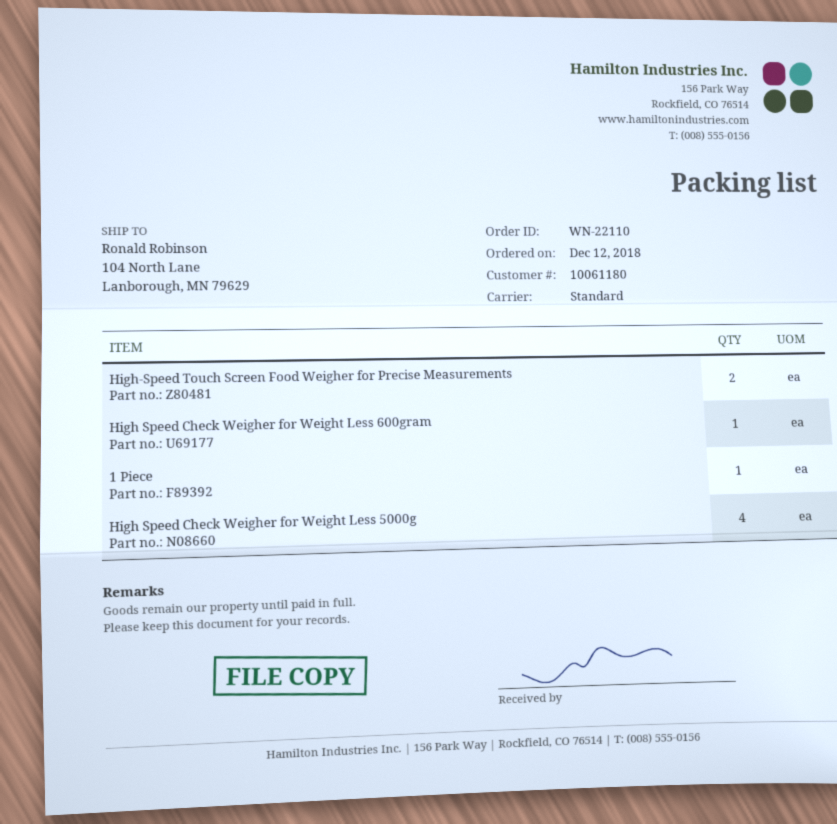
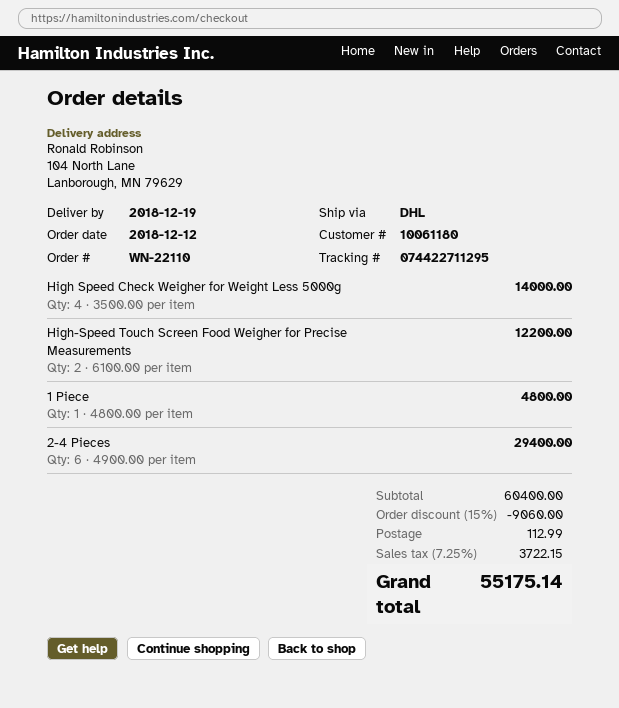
shipping method: standard -> DHL
High Speed Check Weigher for Weight Less 600gram: 1 -> none
2-4 Pieces: none -> 6

